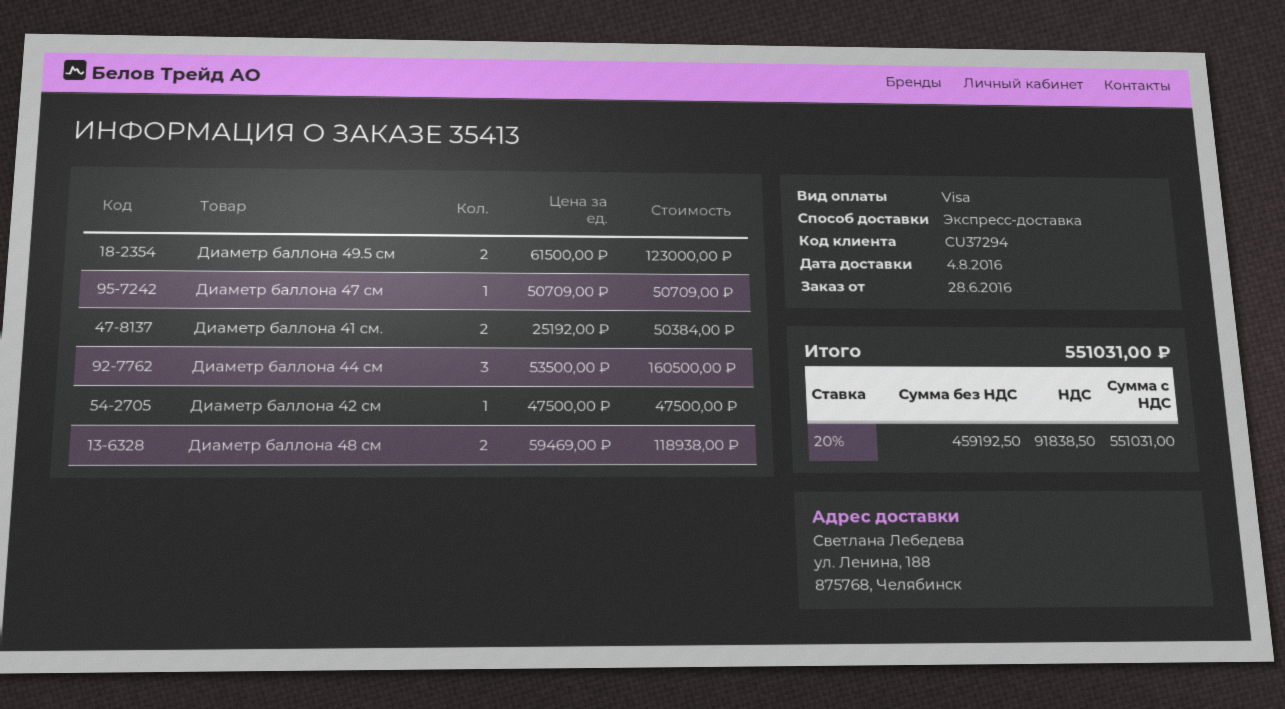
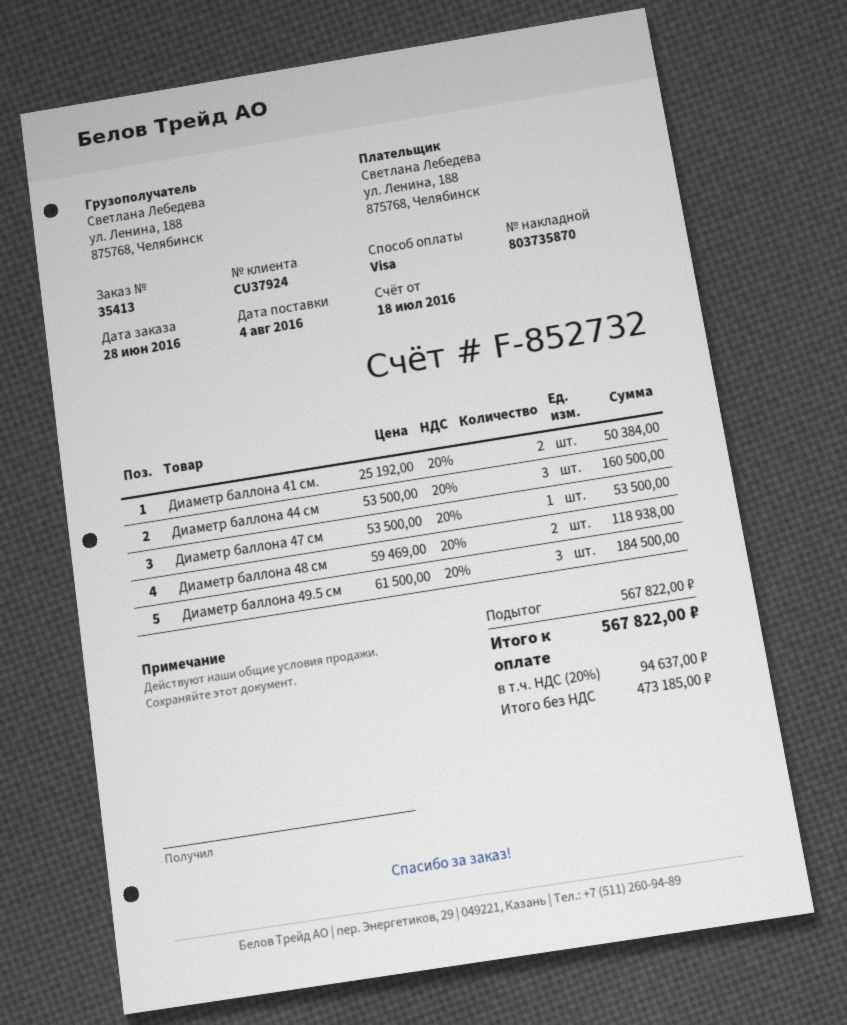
customer number: CU37294 -> CU37924
Диаметр баллона 49.5 см: 2 x 61500.00 = 123000.00 -> 3 x 61500.00 = 184500.00
Диаметр баллона 47 см: 1 x 50709.00 = 50709.00 -> 1 x 53500.00 = 53500.00
Диаметр баллона 42 см: 1 x 47500.00 = 47500.00 -> none
net: 459192.50 -> 473185.00
tax: 20% = 91838.50 -> 20% = 94637.00
total: 551031.00 -> 567822.00

